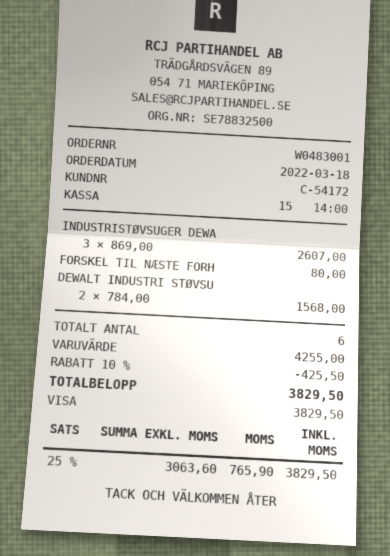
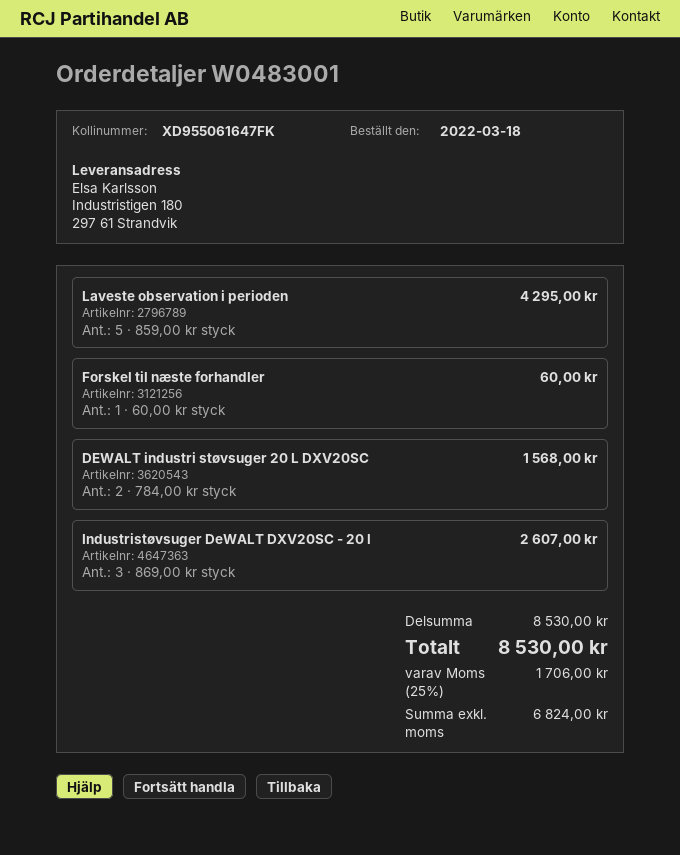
FORSKEL TIL NÆSTE FORH: 1 x 80.00 = 80.00 -> 1 x 60.00 = 60.00
Laveste observation i perioden: none -> 5 x 859.00 = 4295.00
subtotal: 4255.00 -> 8530.00
discount: 10% = 425.50 -> none
net: 3063.60 -> 6824.00
tax: 25% = 765.90 -> 25% = 1706.00
total: 3829.50 -> 8530.00

